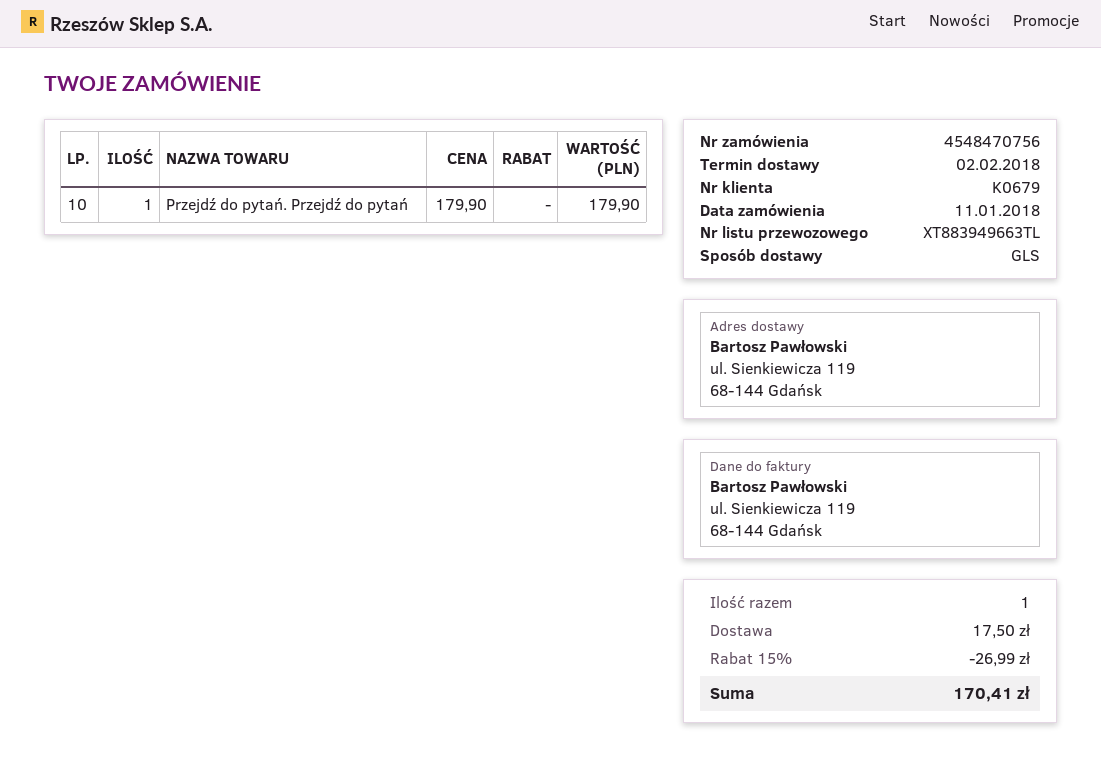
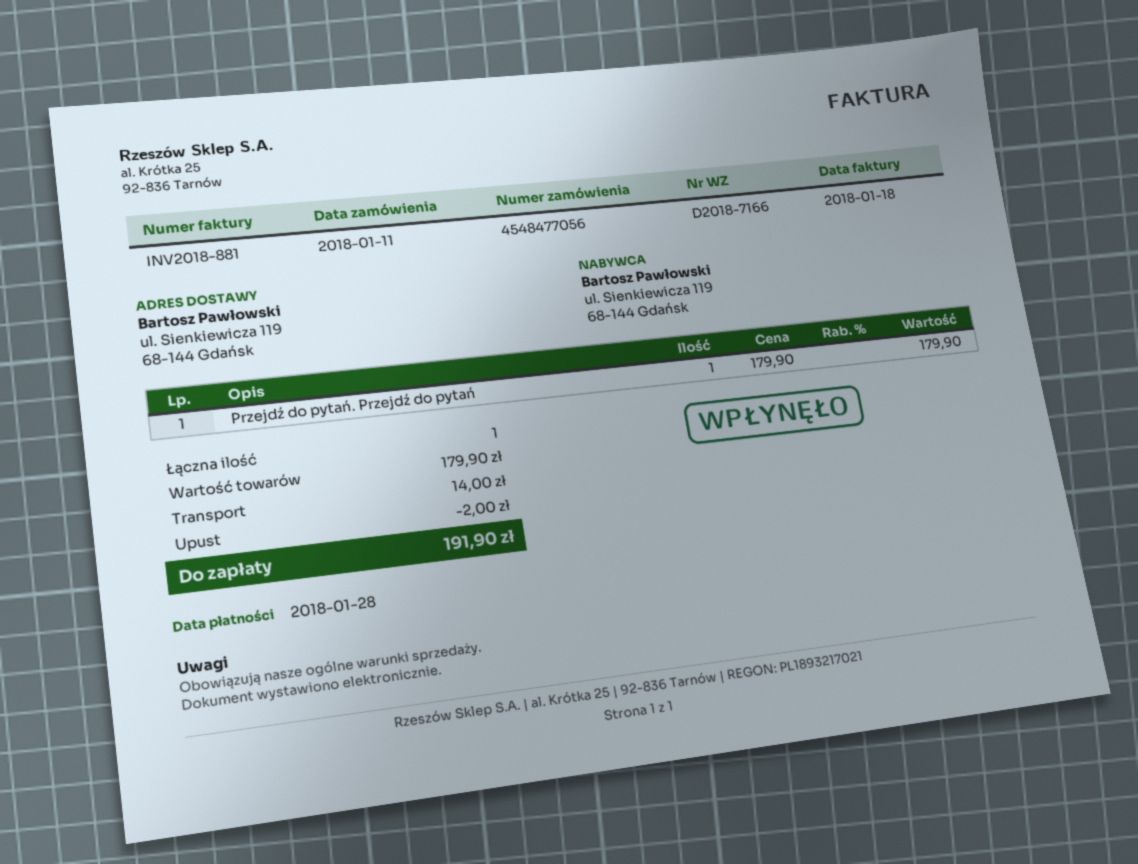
order number: 4548470756 -> 4548477056
discount: 26.99 -> 2.00
shipping: 17.50 -> 14.00
total: 170.41 -> 191.90

